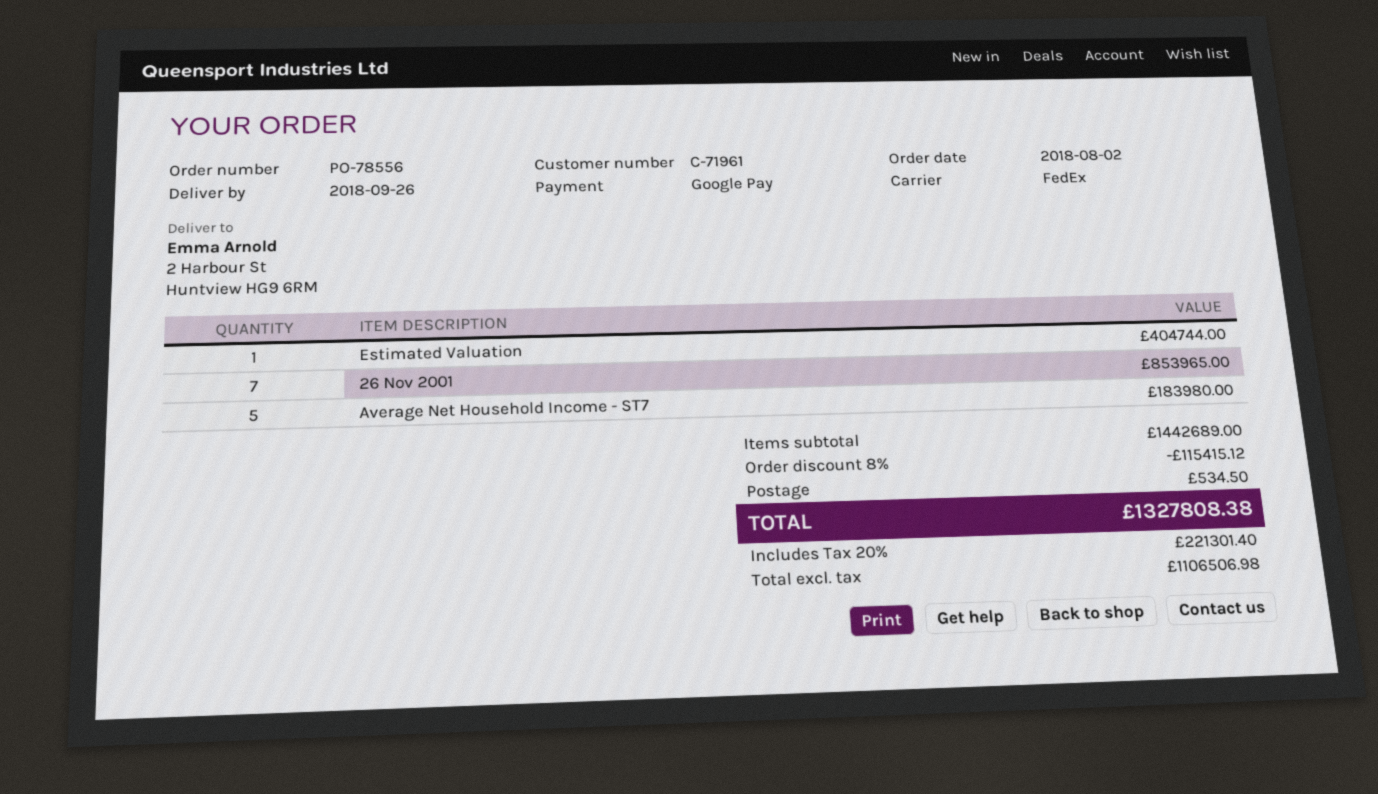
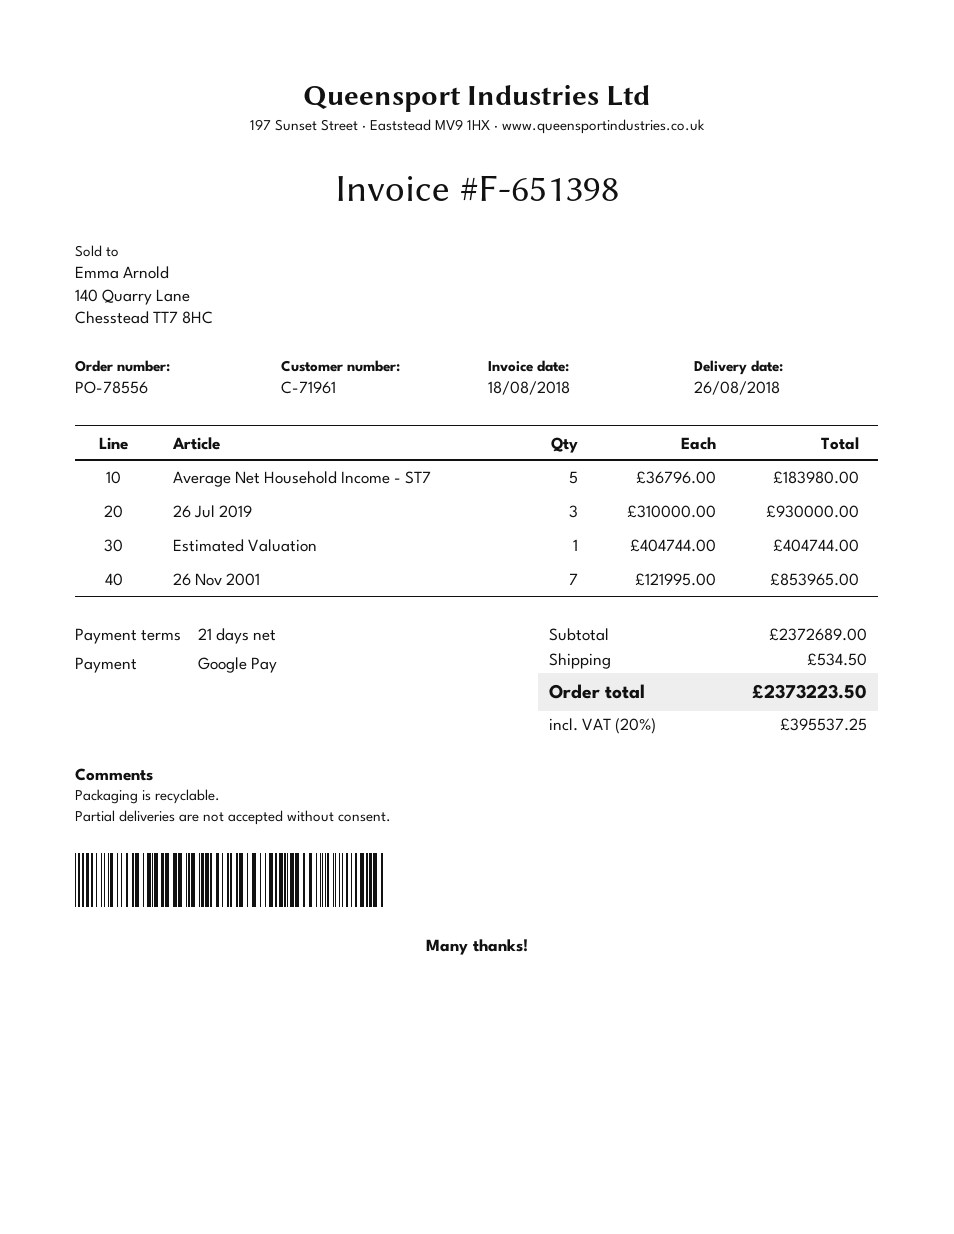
delivery date: 2018-09-26 -> 2018-08-26
26 Jul 2019: none -> 3 for 930000.00
subtotal: 1442689.00 -> 2372689.00
discount: 8% = 115415.12 -> none
tax: 20% = 221301.40 -> 20% = 395537.25
total: 1327808.38 -> 2373223.50

